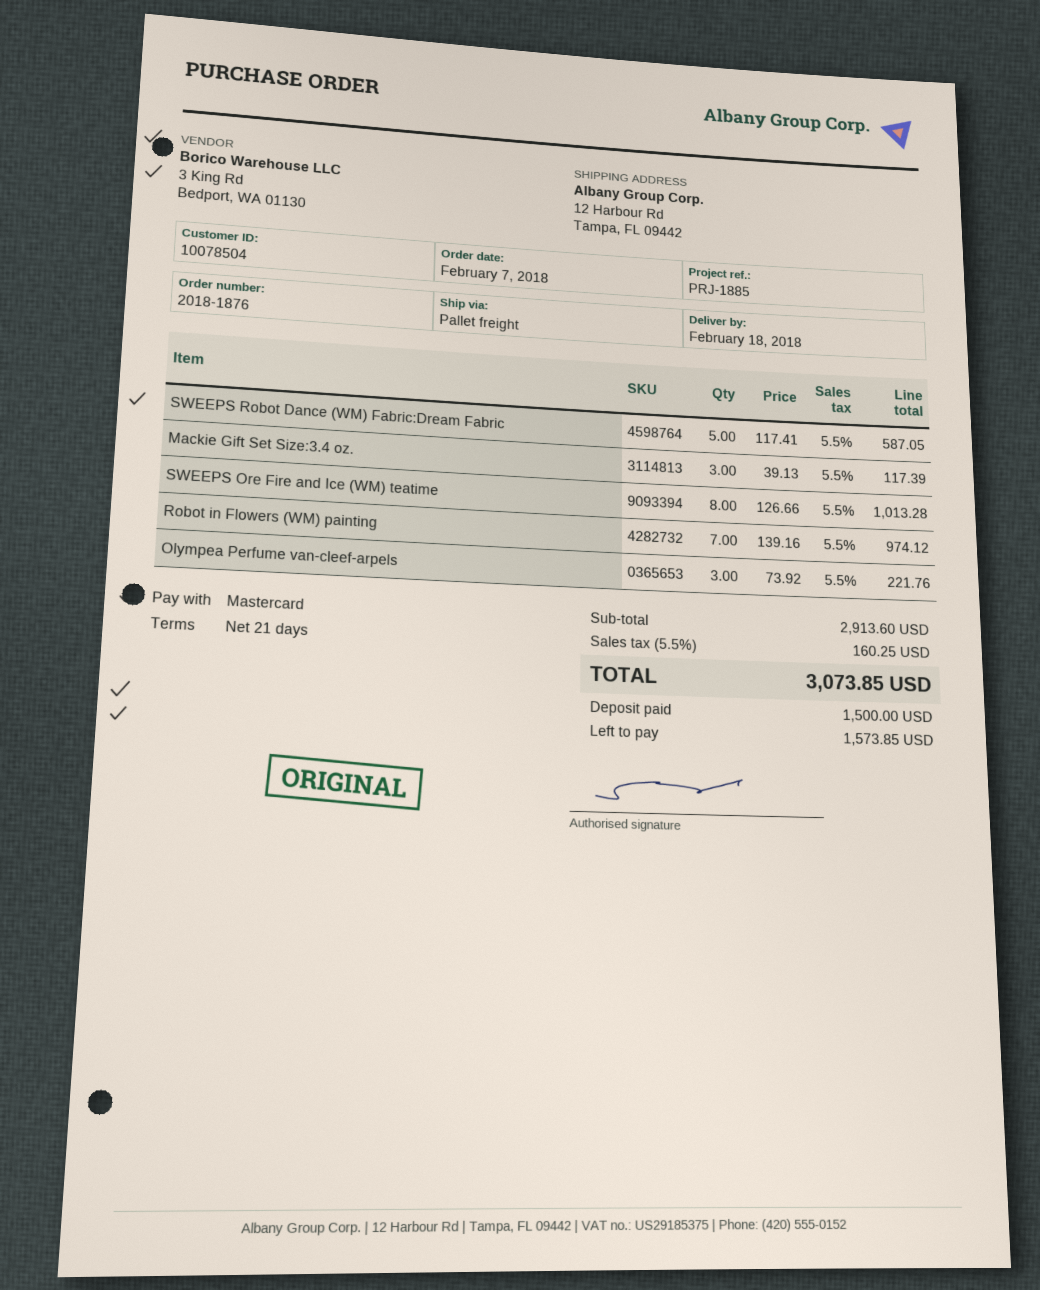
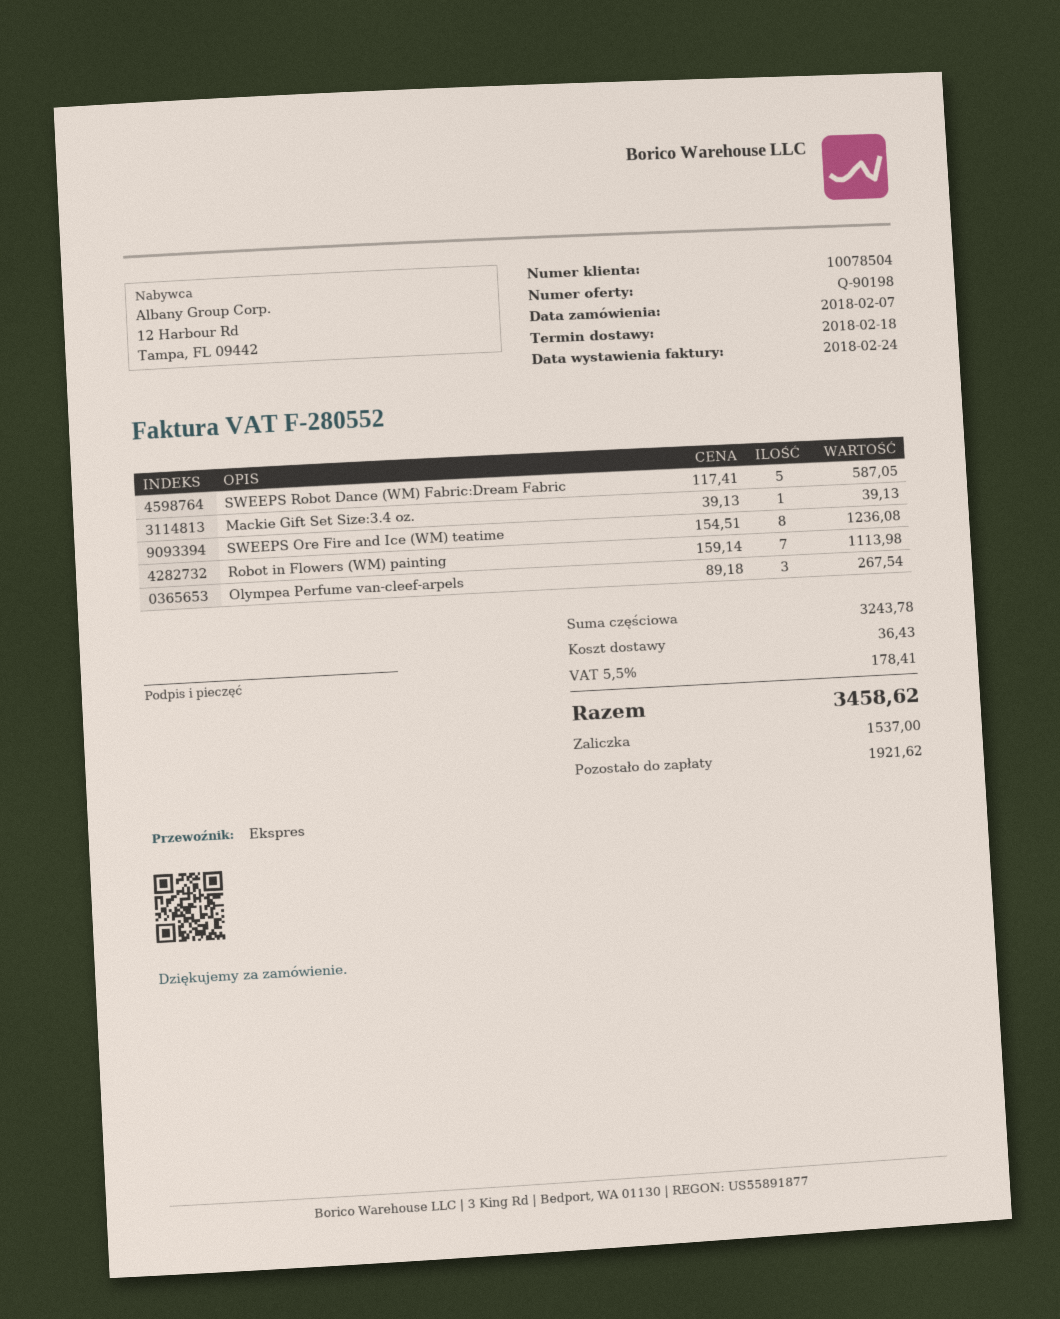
shipping method: pallet freight -> express
Mackie Gift Set Size:3.4 oz.: 3 x 39.13 = 117.39 -> 1 x 39.13 = 39.13
SWEEPS Ore Fire and Ice (WM) teatime: 8 x 126.66 = 1013.28 -> 8 x 154.51 = 1236.08
Robot in Flowers (WM) painting: 7 x 139.16 = 974.12 -> 7 x 159.14 = 1113.98
Olympea Perfume van-cleef-arpels: 3 x 73.92 = 221.76 -> 3 x 89.18 = 267.54
subtotal: 2913.60 -> 3243.78
shipping: none -> 36.43
tax: 5.5% = 160.25 -> 5.5% = 178.41
total: 3073.85 -> 3458.62
deposit: 1500.00 -> 1537.00
balance: 1573.85 -> 1921.62

